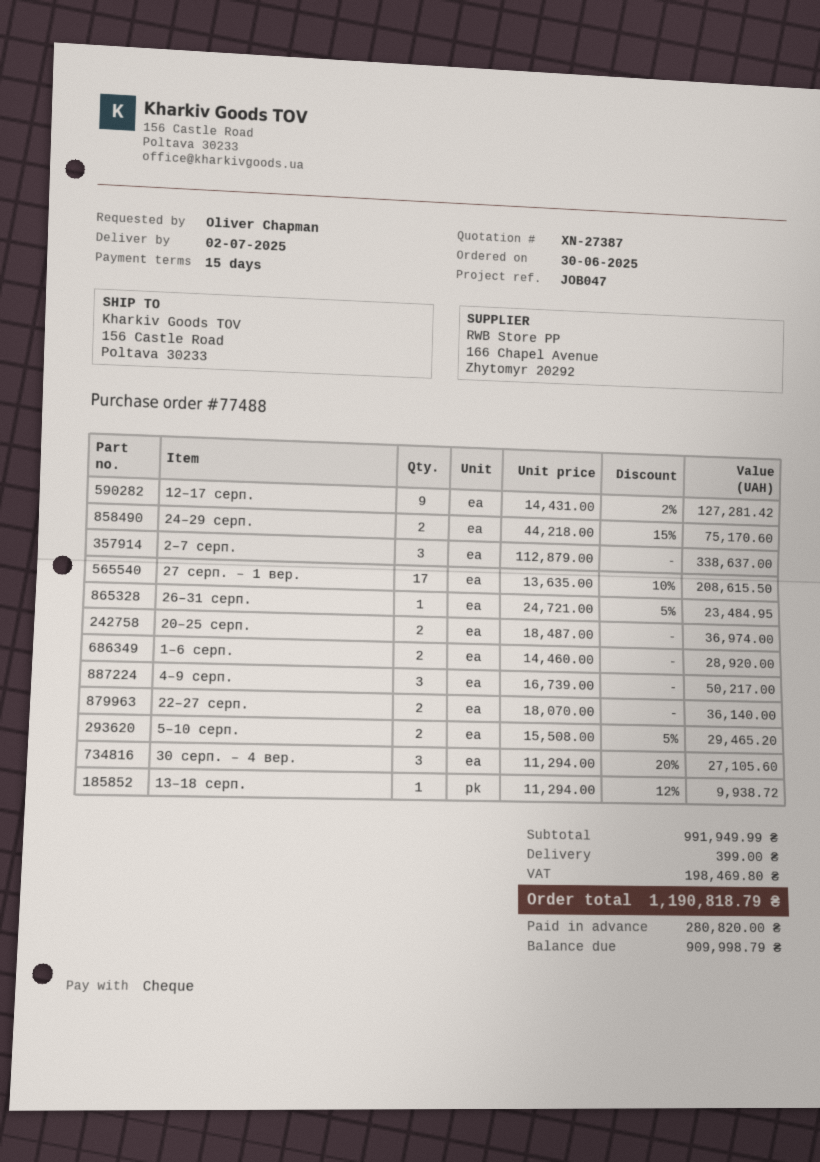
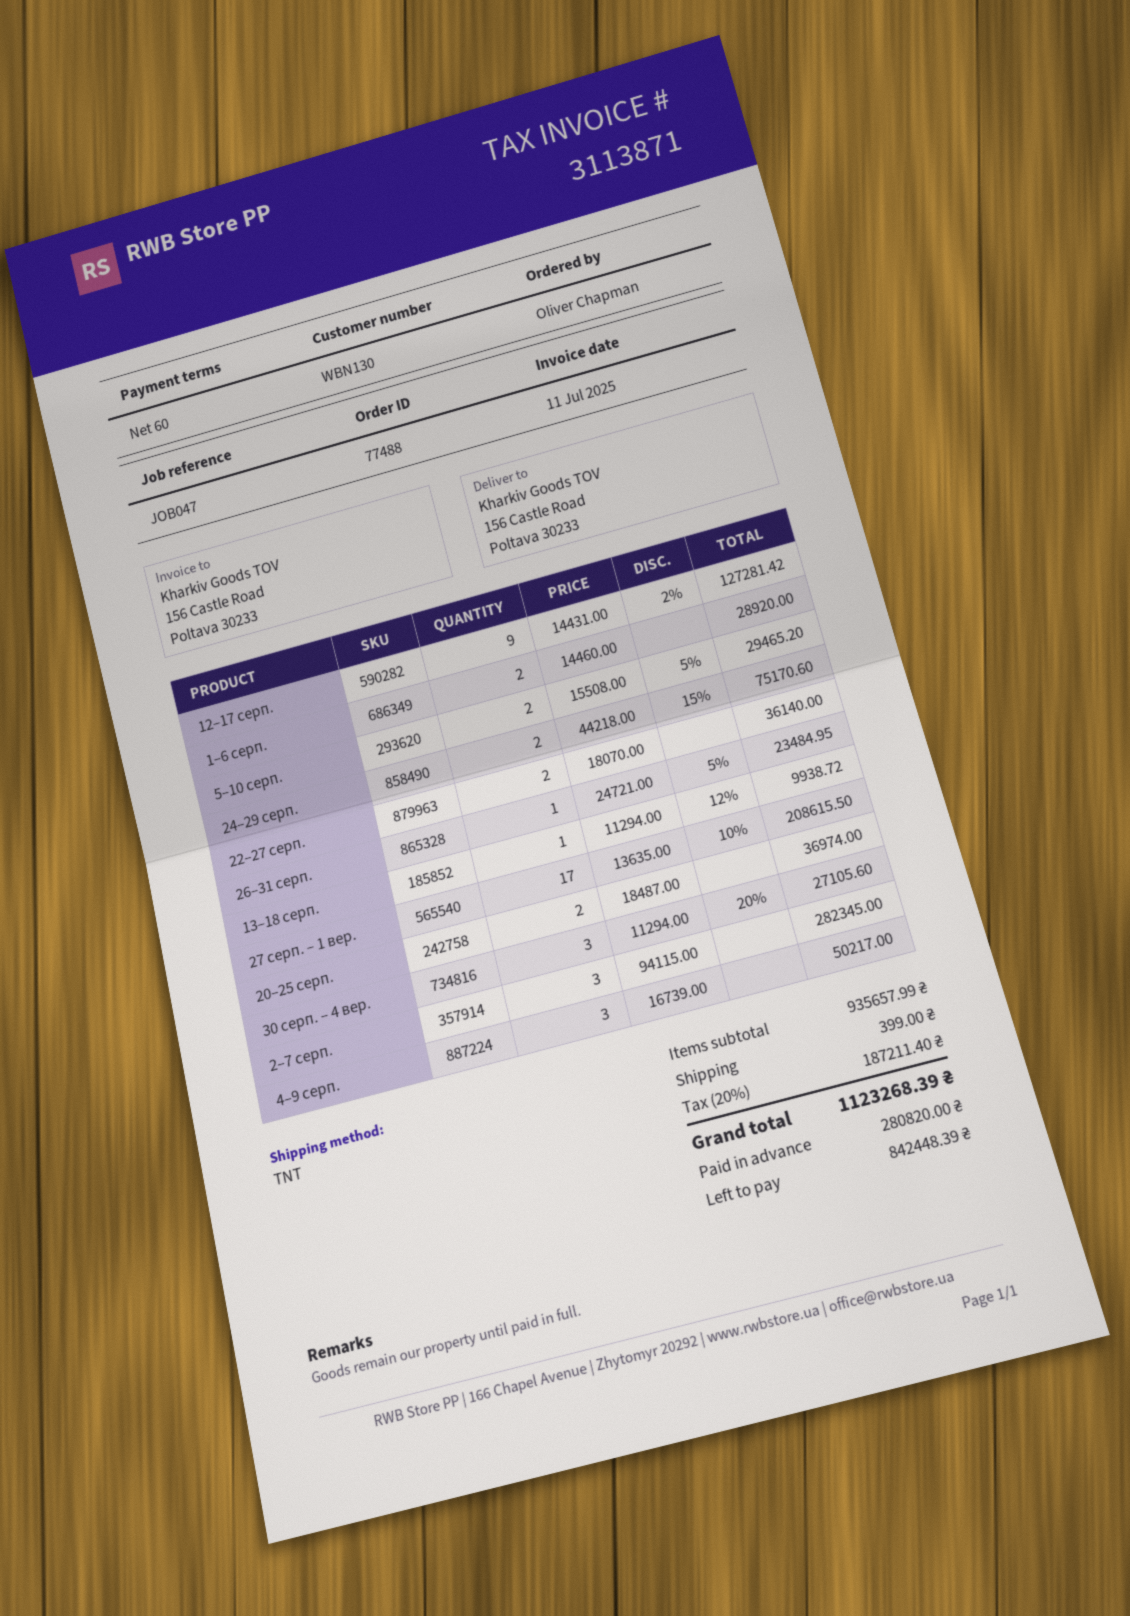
payment terms: 15 days -> 60 days
2–7 серп.: 3 x 112879.00 = 338637.00 -> 3 x 94115.00 = 282345.00
subtotal: 991949.99 -> 935657.99
tax: 198469.80 -> 187211.40
total: 1190818.79 -> 1123268.39
balance: 909998.79 -> 842448.39

